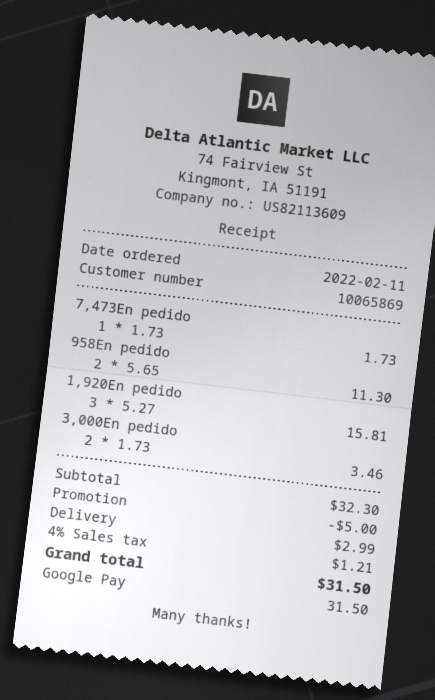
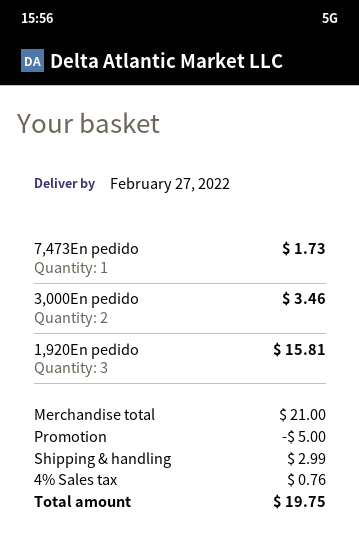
958En pedido: 2 for 11.30 -> none
subtotal: 32.30 -> 21.00
tax: 4% = 1.21 -> 4% = 0.76
total: 31.50 -> 19.75

